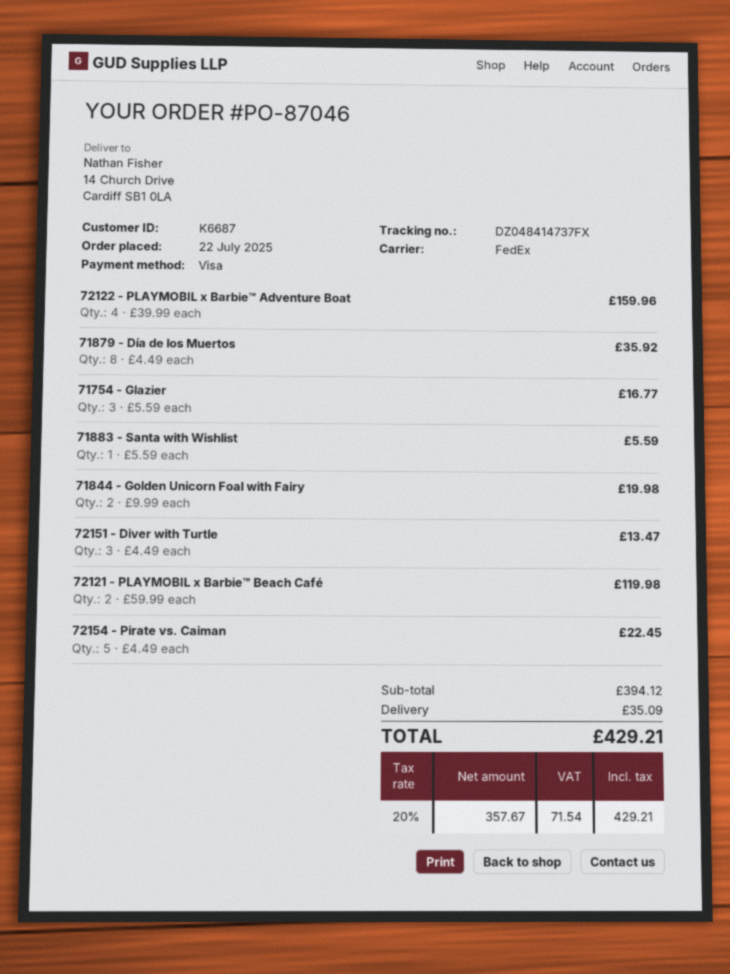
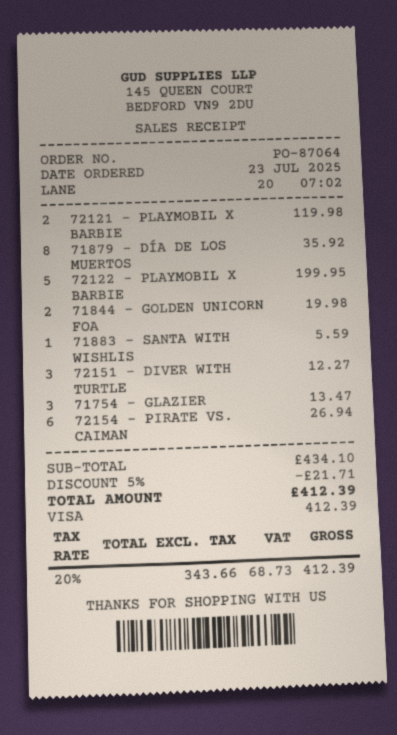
order number: PO-87046 -> PO-87064
order date: 2025-07-22 -> 2025-07-23
72122 - PLAYMOBIL x Barbie™ Adventure Boat: 4 for 159.96 -> 5 for 199.95
71754 - Glazier: 3 for 16.77 -> 3 for 13.47
72151 - Diver with Turtle: 3 for 13.47 -> 3 for 12.27
72154 - Pirate vs. Caiman: 5 for 22.45 -> 6 for 26.94
subtotal: 394.12 -> 434.10
discount: none -> 5% = 21.71
shipping: 35.09 -> none
net: 357.67 -> 343.66
tax: 20% = 71.54 -> 20% = 68.73
total: 429.21 -> 412.39

